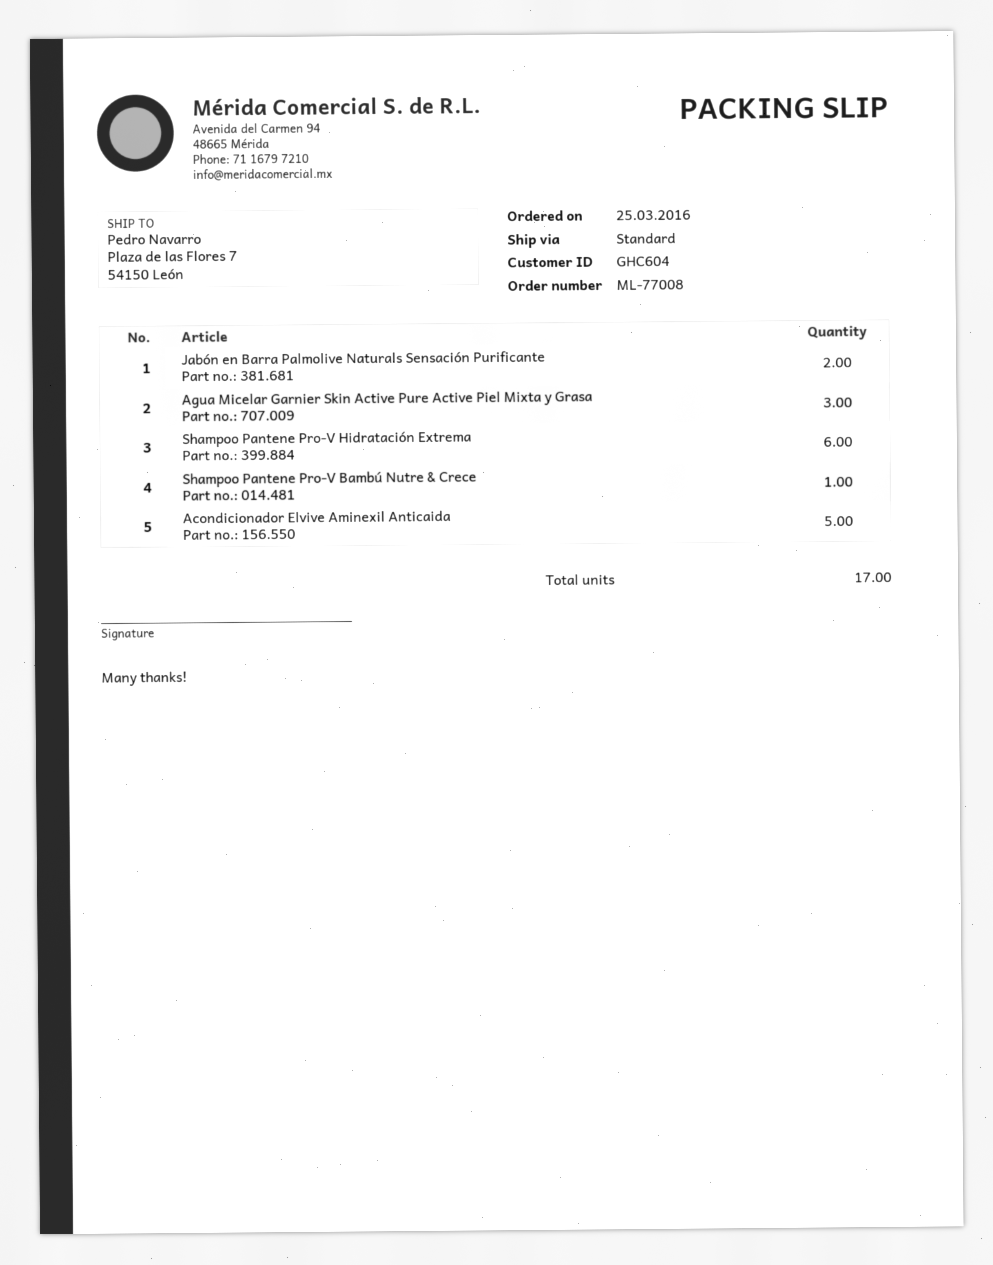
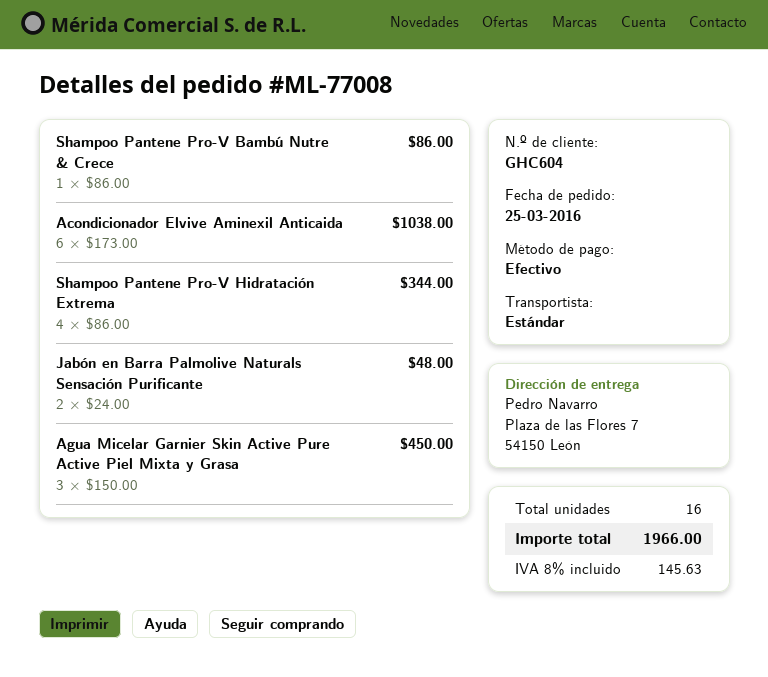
Shampoo Pantene Pro-V Hidratación Extrema: 6 -> 4
Acondicionador Elvive Aminexil Anticaida: 5 -> 6
total quantity: 17 -> 16

